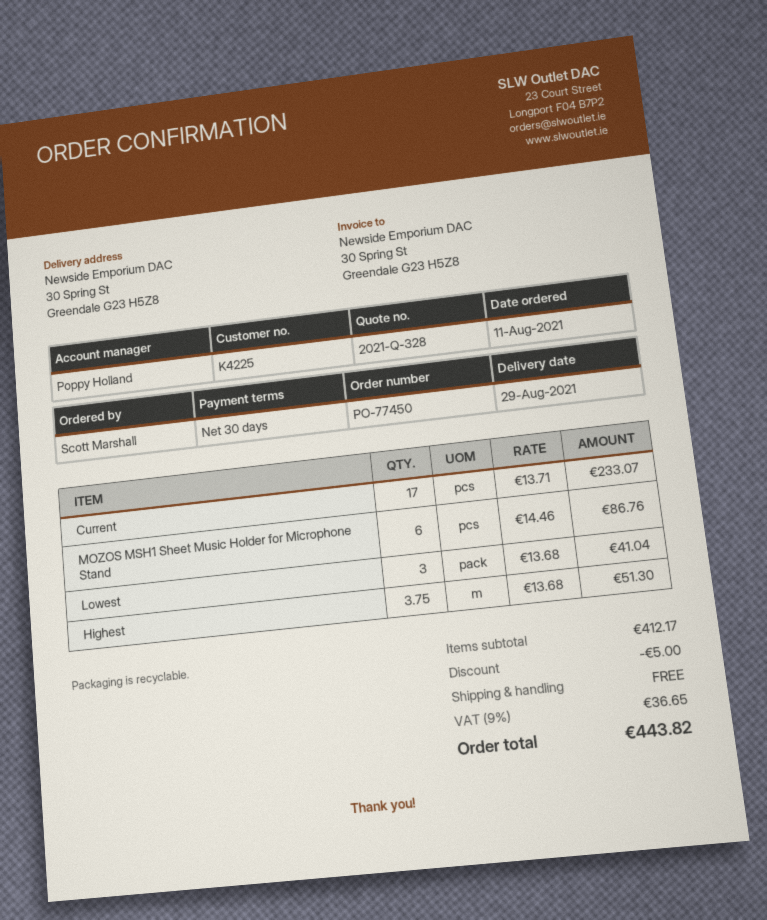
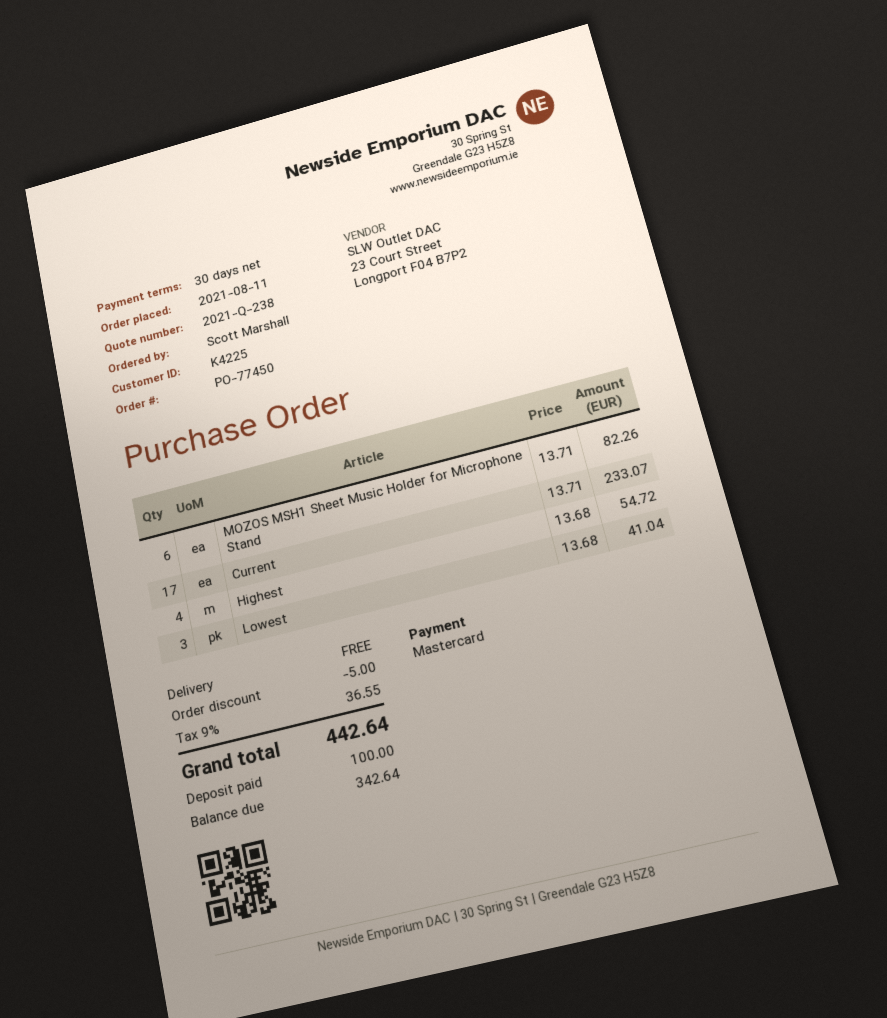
quote number: 2021-Q-328 -> 2021-Q-238
MOZOS MSH1 Sheet Music Holder for Microphone Stand: 6 x 14.46 = 86.76 -> 6 x 13.71 = 82.26
Highest: 3.75 x 13.68 = 51.30 -> 4 x 13.68 = 54.72
tax: 9% = 36.65 -> 9% = 36.55
total: 443.82 -> 442.64

